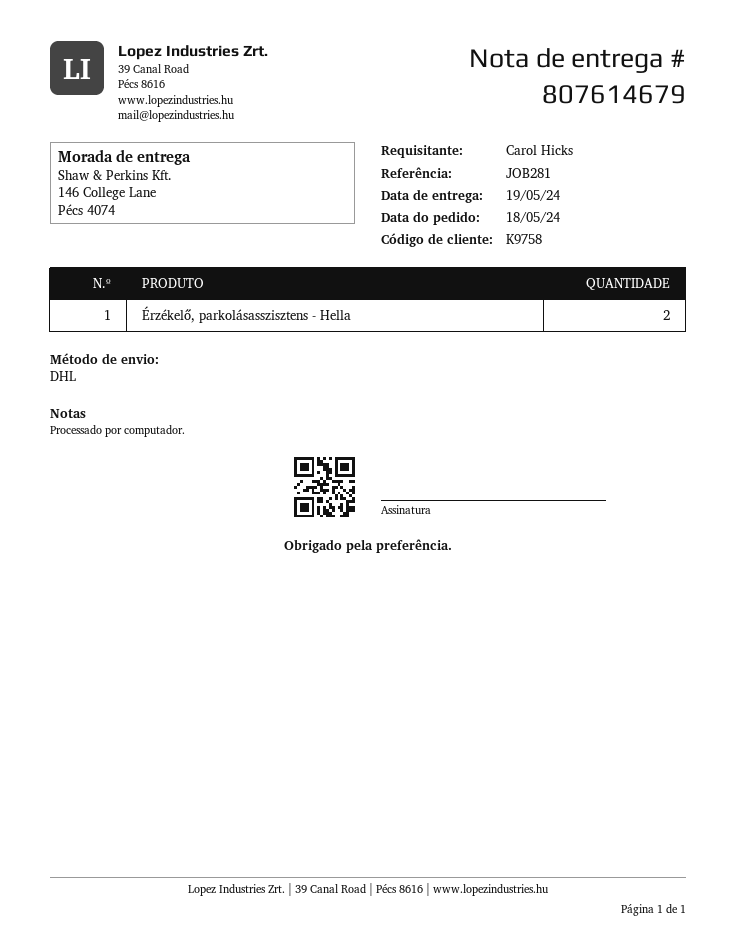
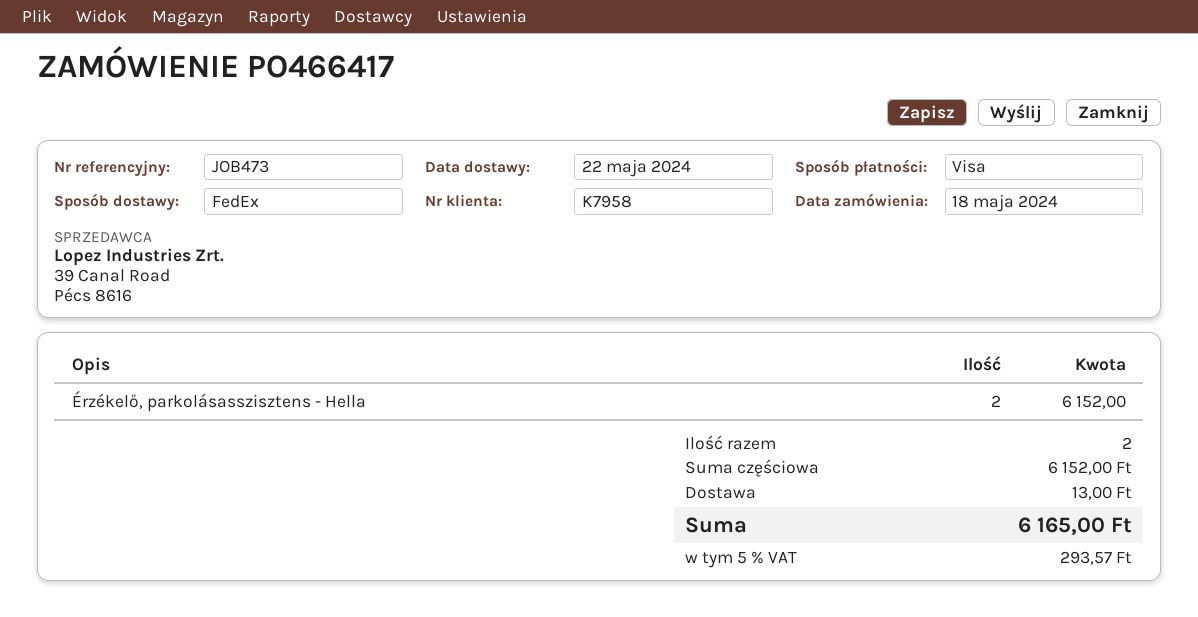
delivery date: 2024-05-19 -> 2024-05-22
customer number: K9758 -> K7958
reference: JOB281 -> JOB473
shipping method: DHL -> FedEx

